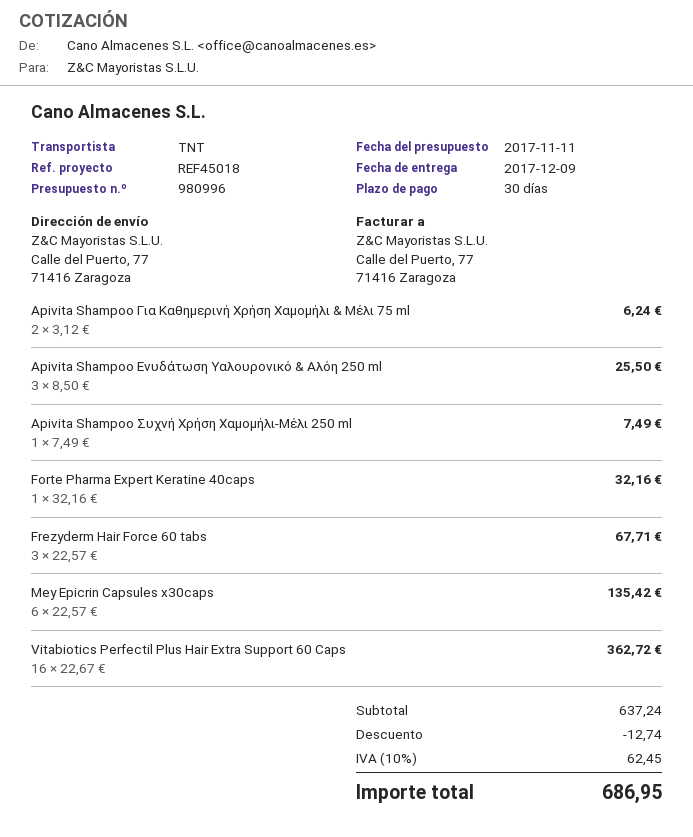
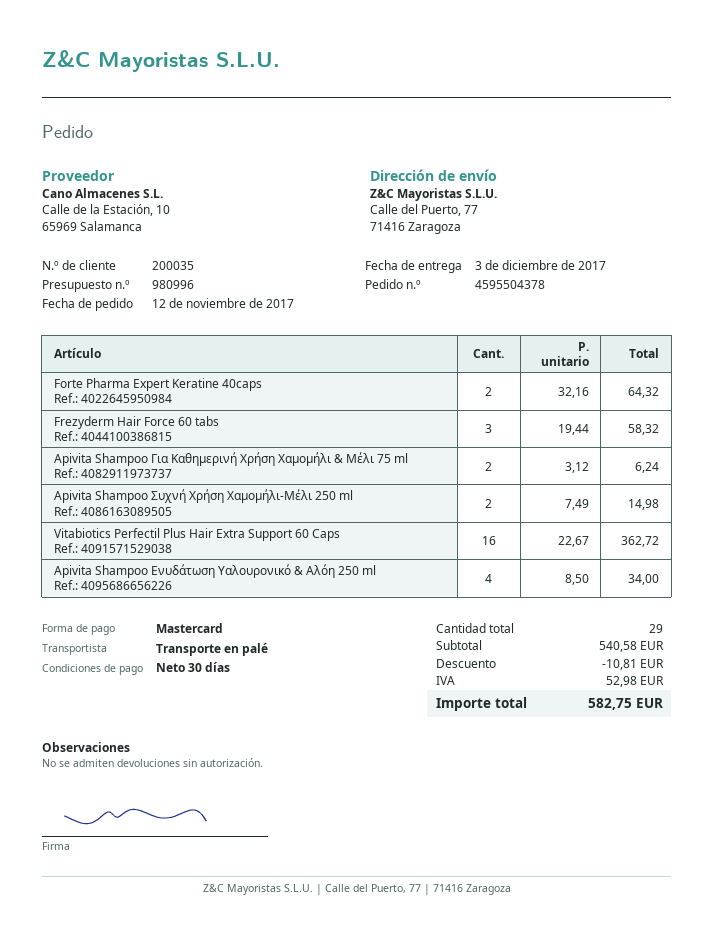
delivery date: 2017-12-09 -> 2017-12-03
shipping method: TNT -> pallet freight
Apivita Shampoo Ενυδάτωση Υαλουρονικό & Αλόη 250 ml: 3 x 8.50 = 25.50 -> 4 x 8.50 = 34.00
Apivita Shampoo Συχνή Χρήση Χαμομήλι-Μέλι 250 ml: 1 x 7.49 = 7.49 -> 2 x 7.49 = 14.98
Forte Pharma Expert Keratine 40caps: 1 x 32.16 = 32.16 -> 2 x 32.16 = 64.32
Frezyderm Hair Force 60 tabs: 3 x 22.57 = 67.71 -> 3 x 19.44 = 58.32
Mey Epicrin Capsules x30caps: 6 x 22.57 = 135.42 -> none
subtotal: 637.24 -> 540.58
discount: 12.74 -> 10.81
tax: 62.45 -> 52.98
total: 686.95 -> 582.75

